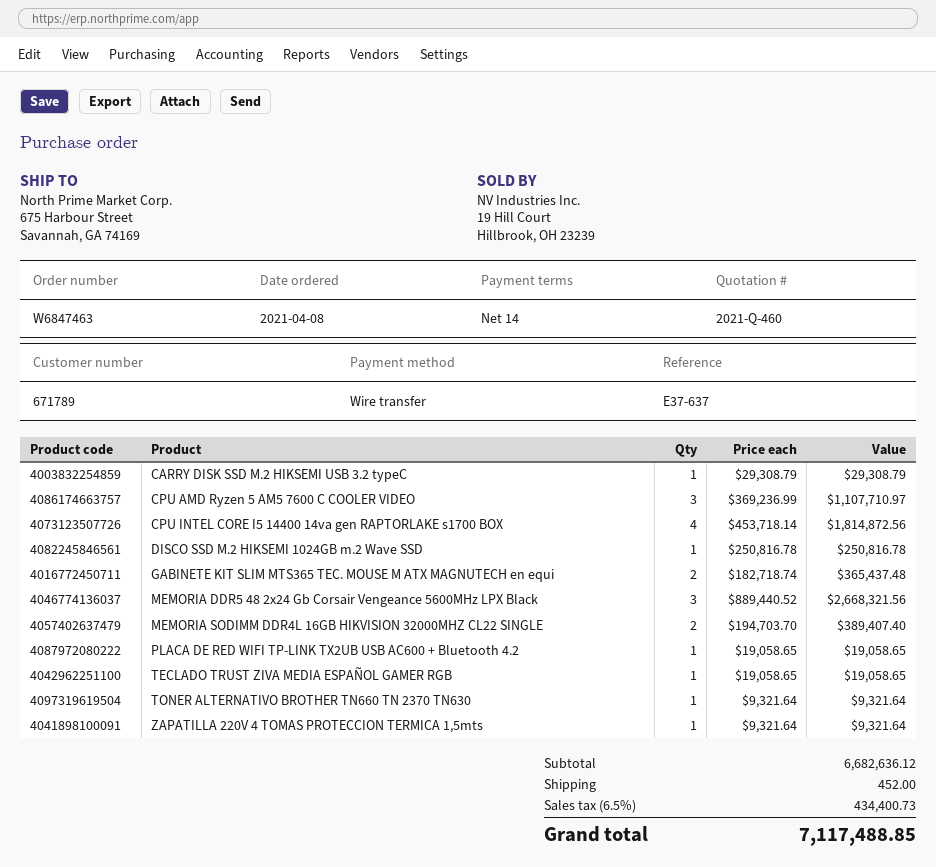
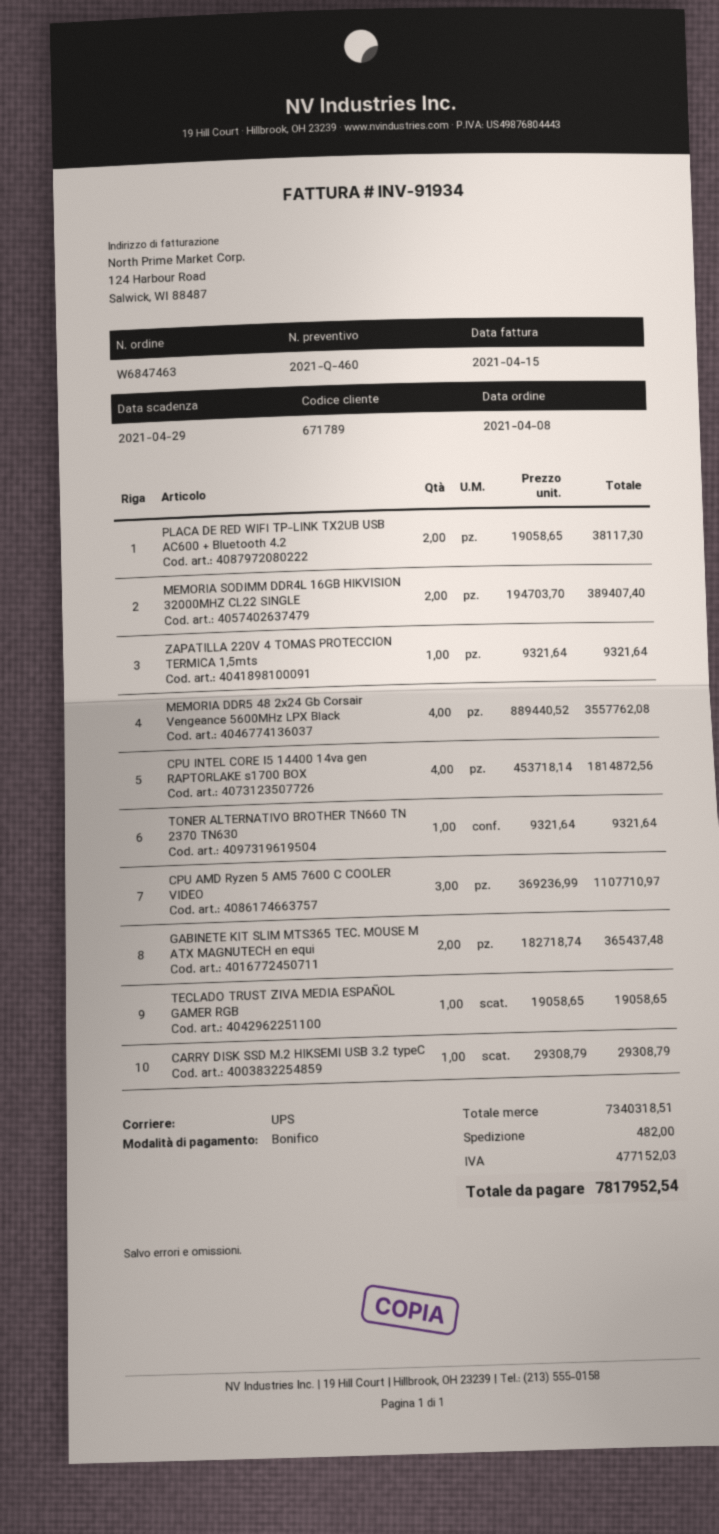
DISCO SSD M.2 HIKSEMI 1024GB m.2 Wave SSD: 1 x 250816.78 = 250816.78 -> none
MEMORIA DDR5 48 2x24 Gb Corsair Vengeance 5600MHz LPX Black: 3 x 889440.52 = 2668321.56 -> 4 x 889440.52 = 3557762.08
PLACA DE RED WIFI TP-LINK TX2UB USB AC600 + Bluetooth 4.2: 1 x 19058.65 = 19058.65 -> 2 x 19058.65 = 38117.30
subtotal: 6682636.12 -> 7340318.51
shipping: 452.00 -> 482.00
tax: 434400.73 -> 477152.03
total: 7117488.85 -> 7817952.54

